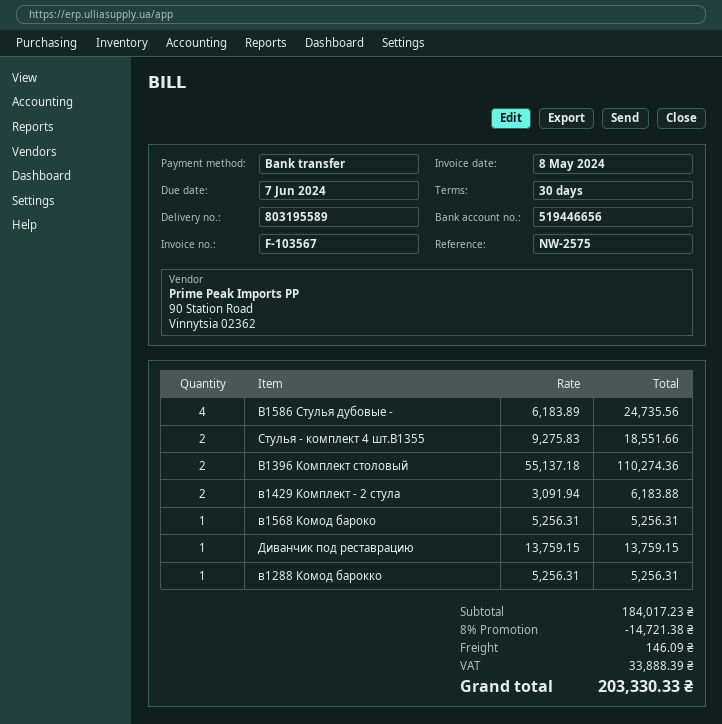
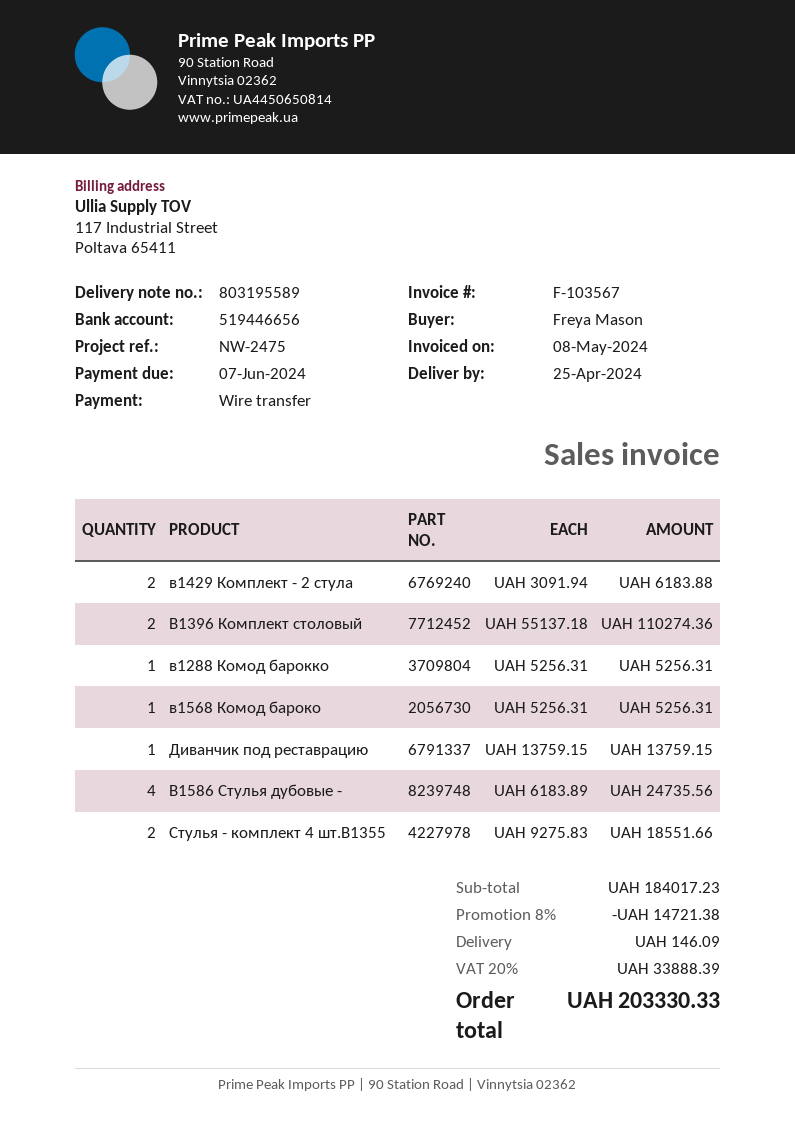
reference: NW-2575 -> NW-2475

